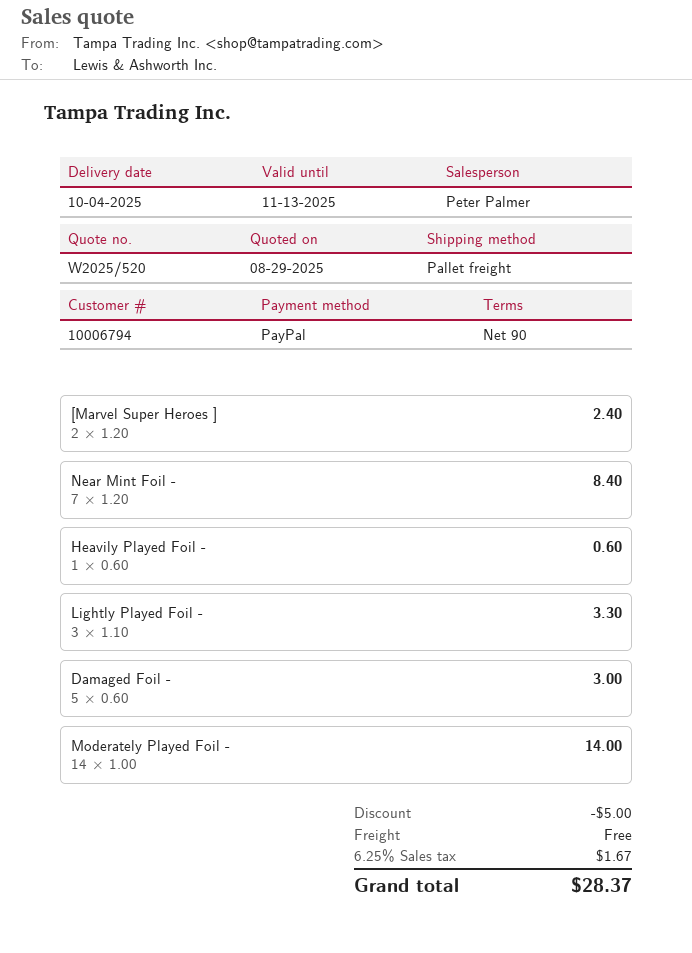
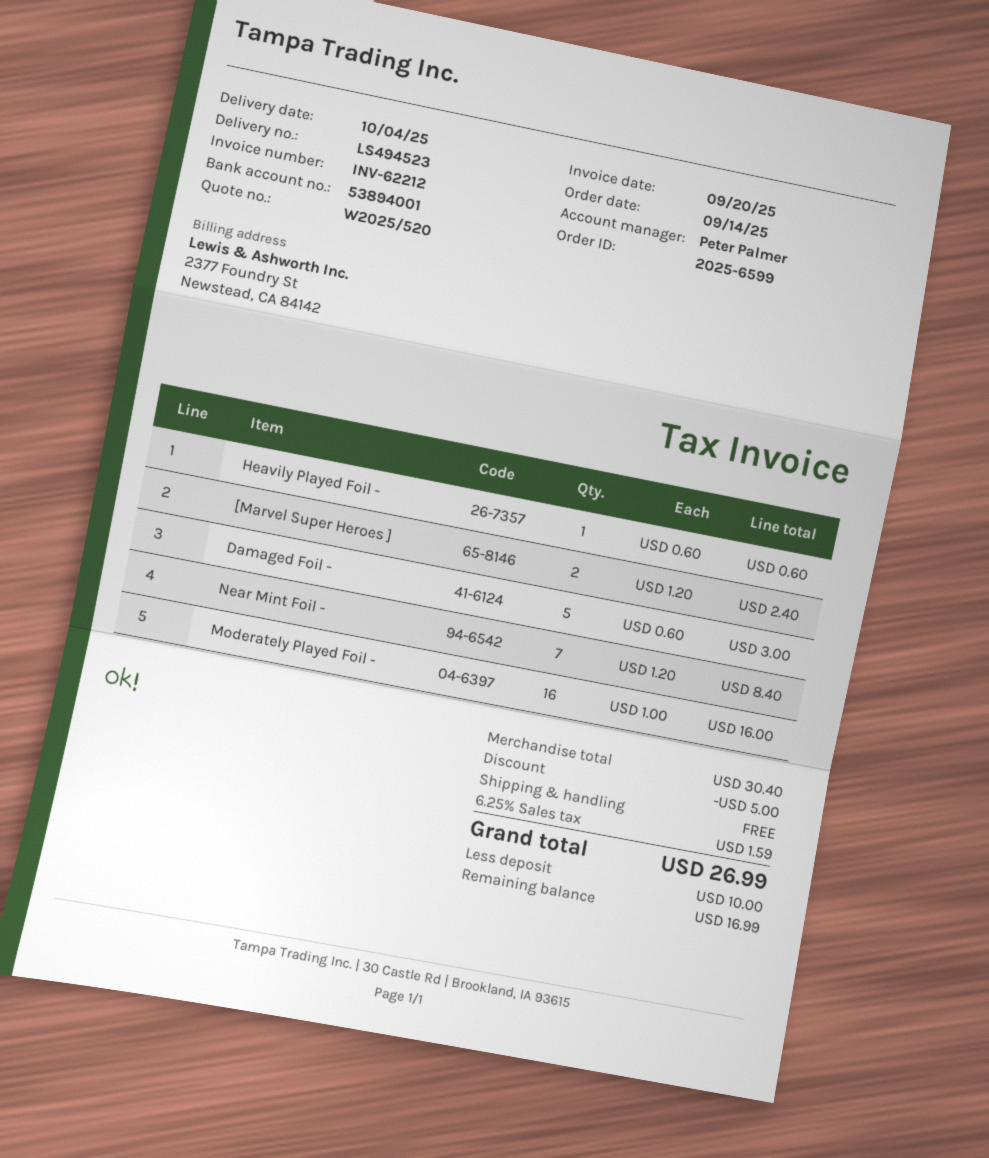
Lightly Played Foil -: 3 x 1.10 = 3.30 -> none
Moderately Played Foil -: 14 x 1.00 = 14.00 -> 16 x 1.00 = 16.00
tax: 6.25% = 1.67 -> 6.25% = 1.59
total: 28.37 -> 26.99

